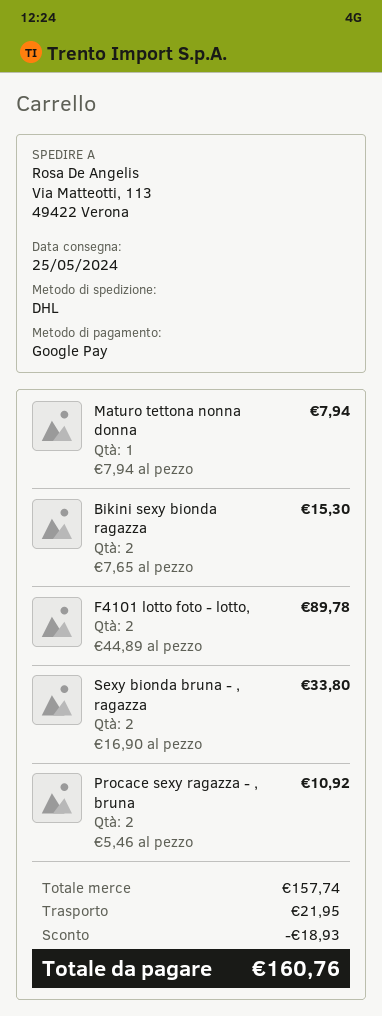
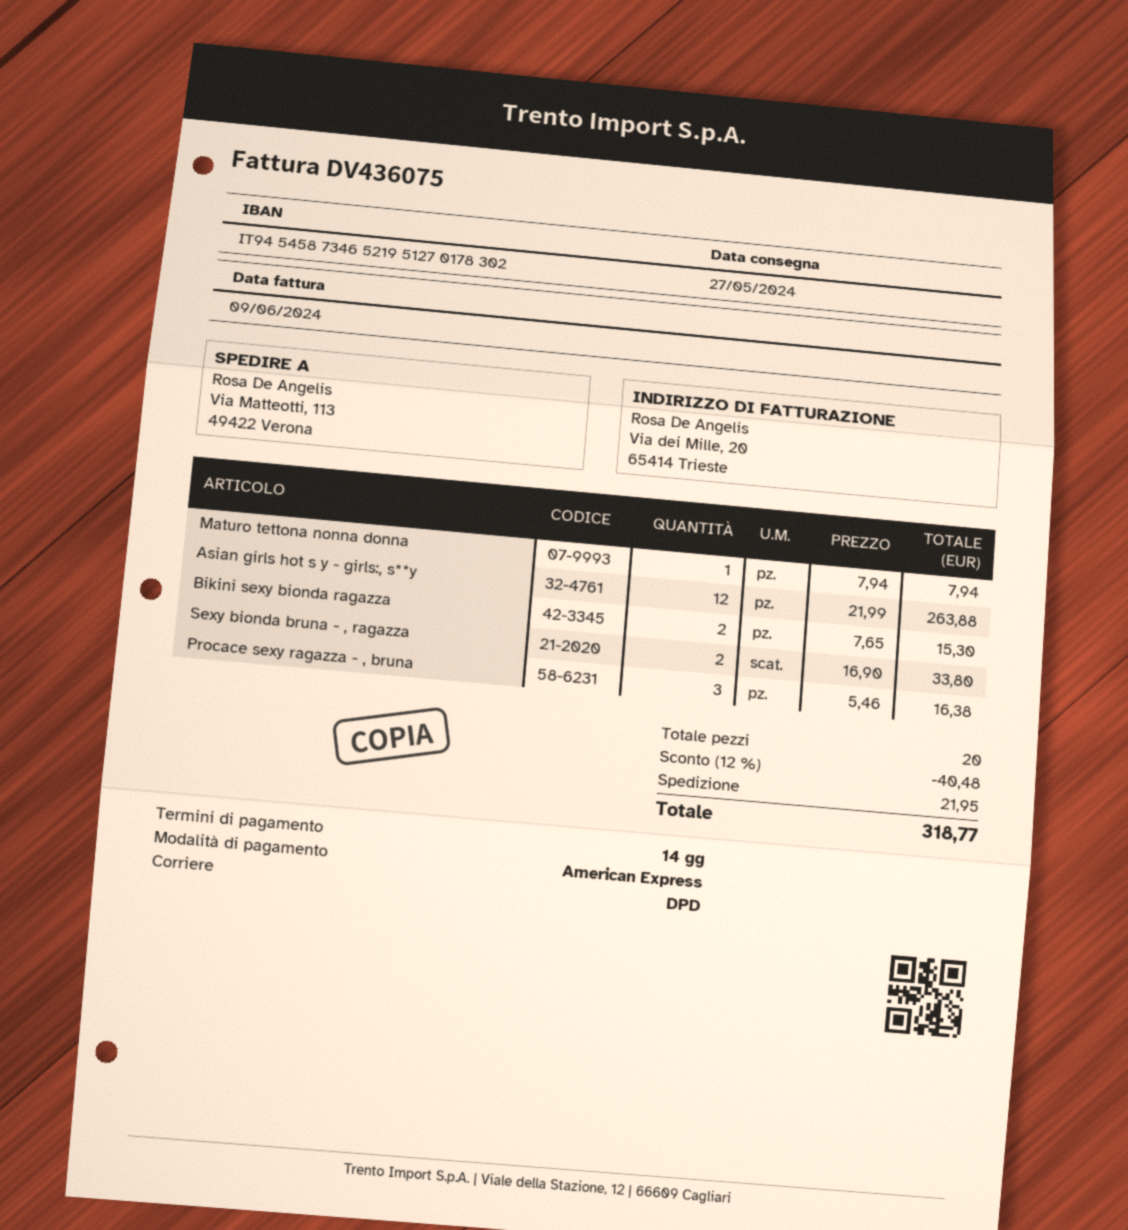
delivery date: 2024-05-25 -> 2024-05-27
payment method: Google Pay -> American Express
shipping method: DHL -> DPD
F4101 lotto foto - lotto,: 2 x 44.89 = 89.78 -> none
Procace sexy ragazza - , bruna: 2 x 5.46 = 10.92 -> 3 x 5.46 = 16.38
Asian girls hot s y - girls:, s**y: none -> 12 x 21.99 = 263.88
discount: 18.93 -> 40.48
total: 160.76 -> 318.77

